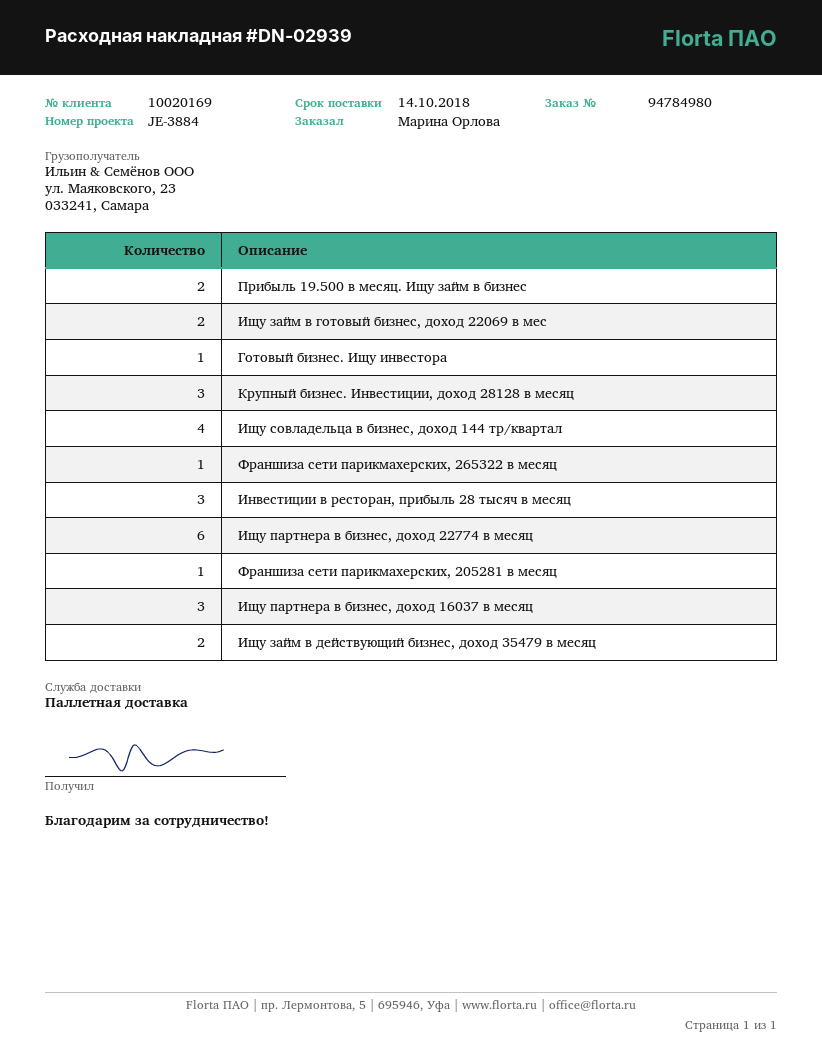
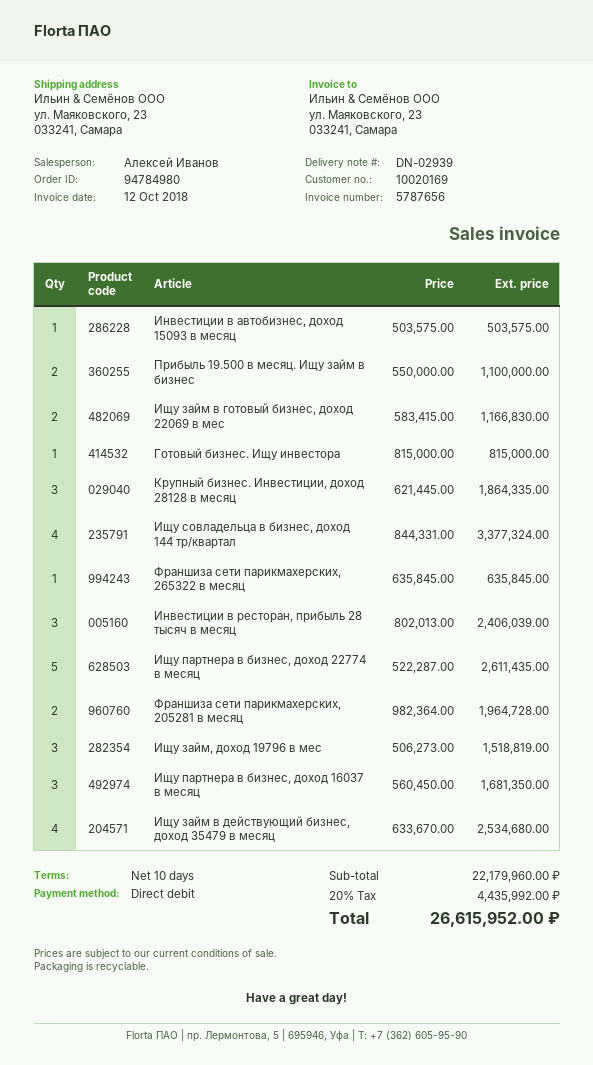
Ищу партнера в бизнес, доход 22774 в месяц: 6 -> 5
Франшиза сети парикмахерских, 205281 в месяц: 1 -> 2
Ищу займ в действующий бизнес, доход 35479 в месяц: 2 -> 4
Инвестиции в автобизнес, доход 15093 в месяц: none -> 1
Ищу займ, доход 19796 в мес: none -> 3

